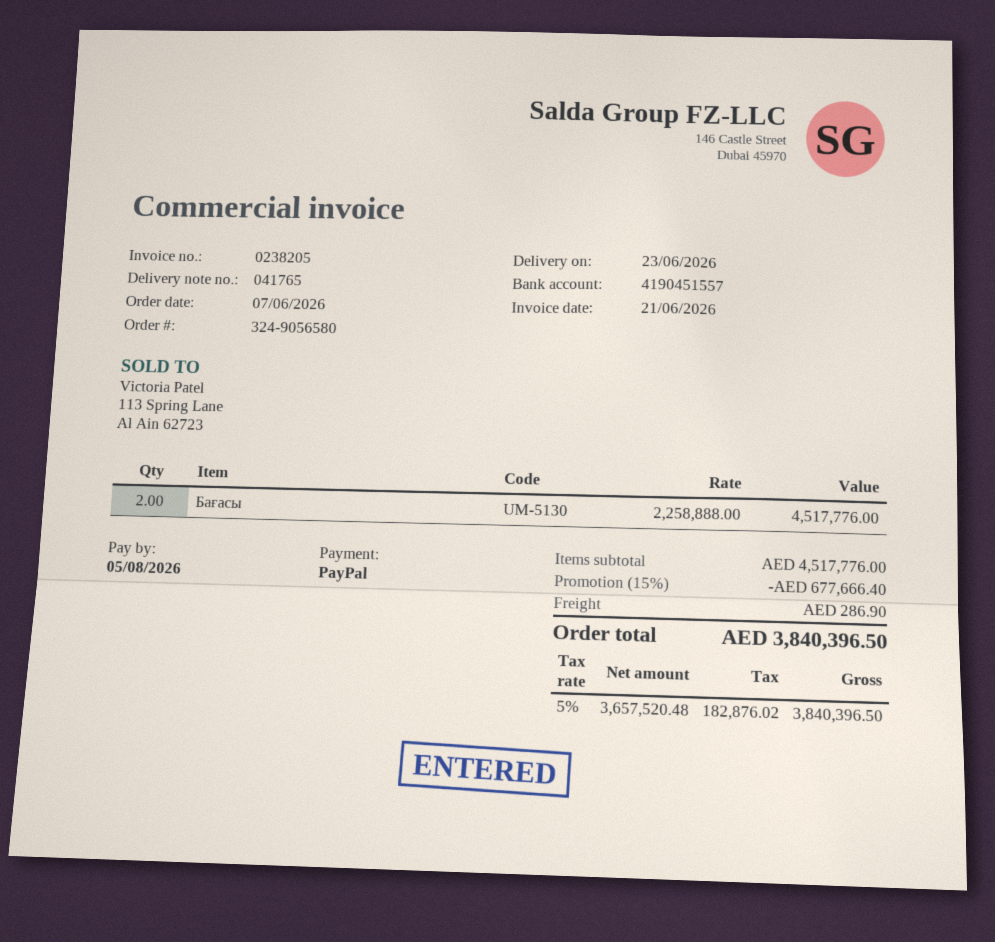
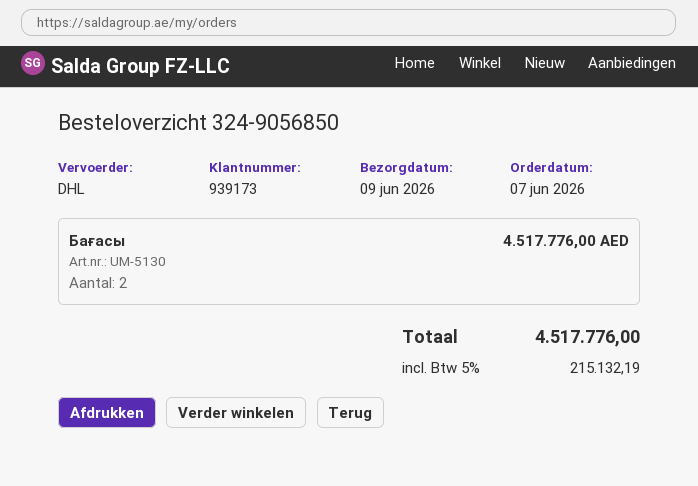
order number: 324-9056580 -> 324-9056850
delivery date: 2026-06-23 -> 2026-06-09
discount: 15% = 677666.40 -> none
shipping: 286.90 -> none
tax: 5% = 182876.02 -> 5% = 215132.19
total: 3840396.50 -> 4517776.00

